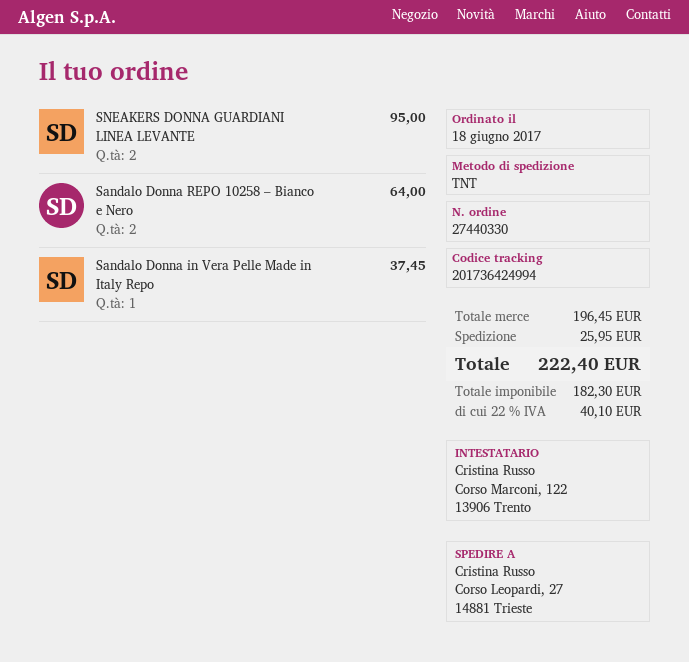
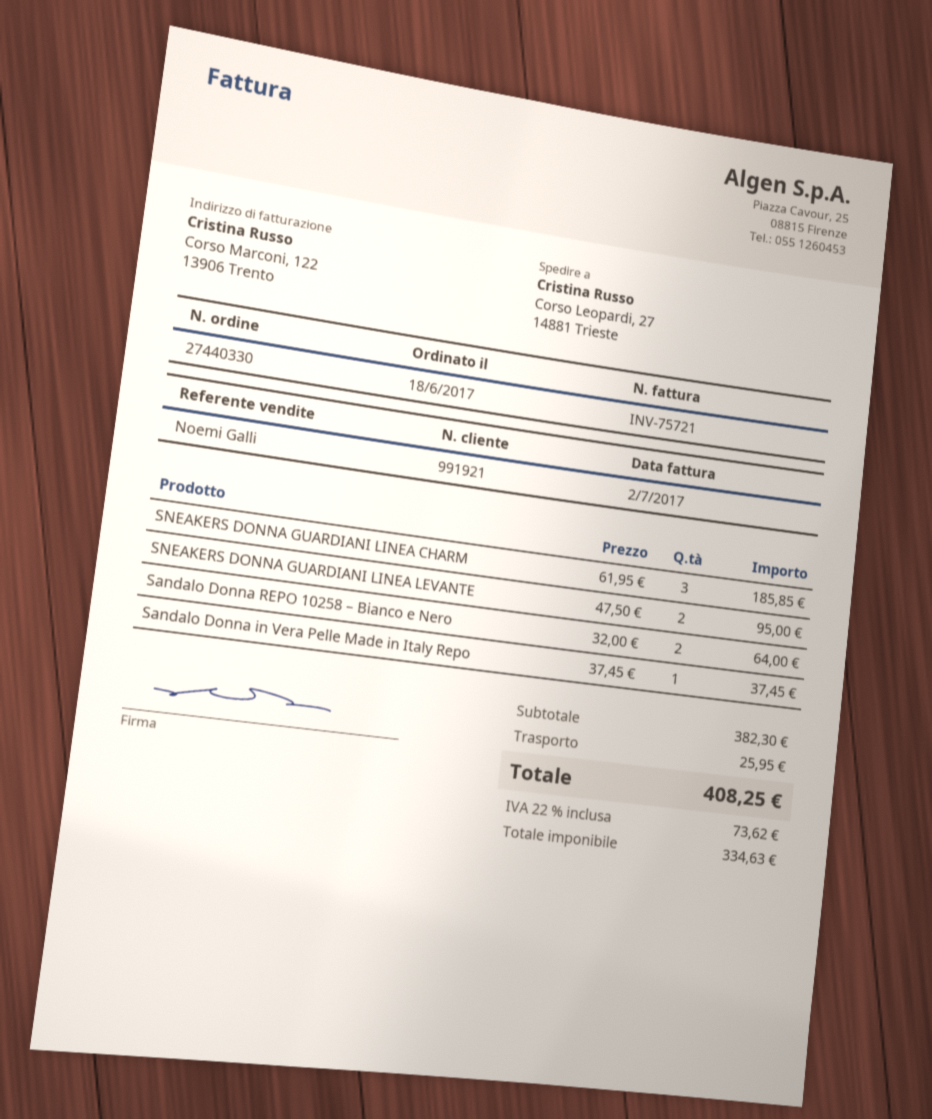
SNEAKERS DONNA GUARDIANI LINEA CHARM: none -> 3 for 185.85
subtotal: 196.45 -> 382.30
net: 182.30 -> 334.63
tax: 22% = 40.10 -> 22% = 73.62
total: 222.40 -> 408.25

